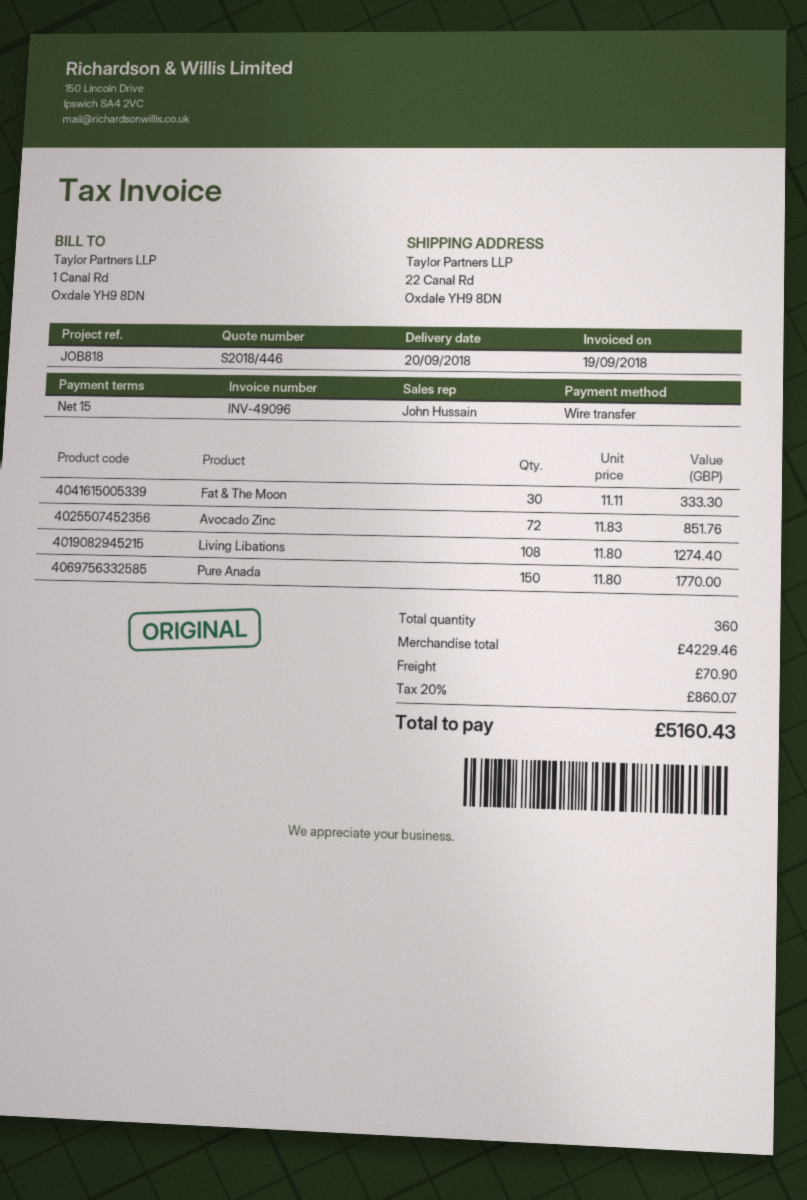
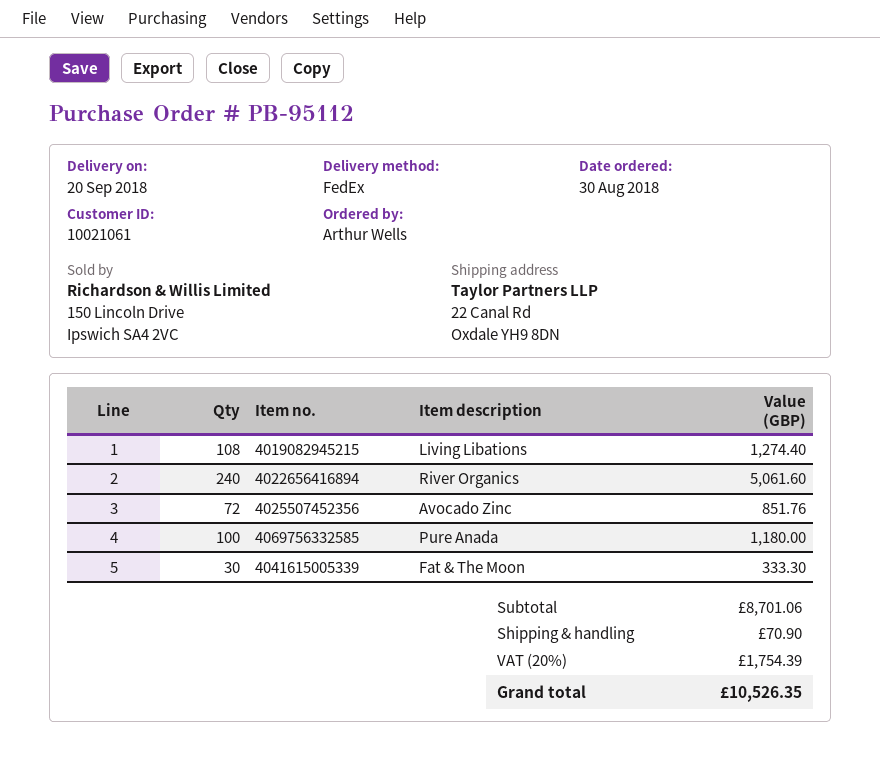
Pure Anada: 150 for 1770.00 -> 100 for 1180.00
River Organics: none -> 240 for 5061.60
subtotal: 4229.46 -> 8701.06
tax: 20% = 860.07 -> 20% = 1754.39
total: 5160.43 -> 10526.35

